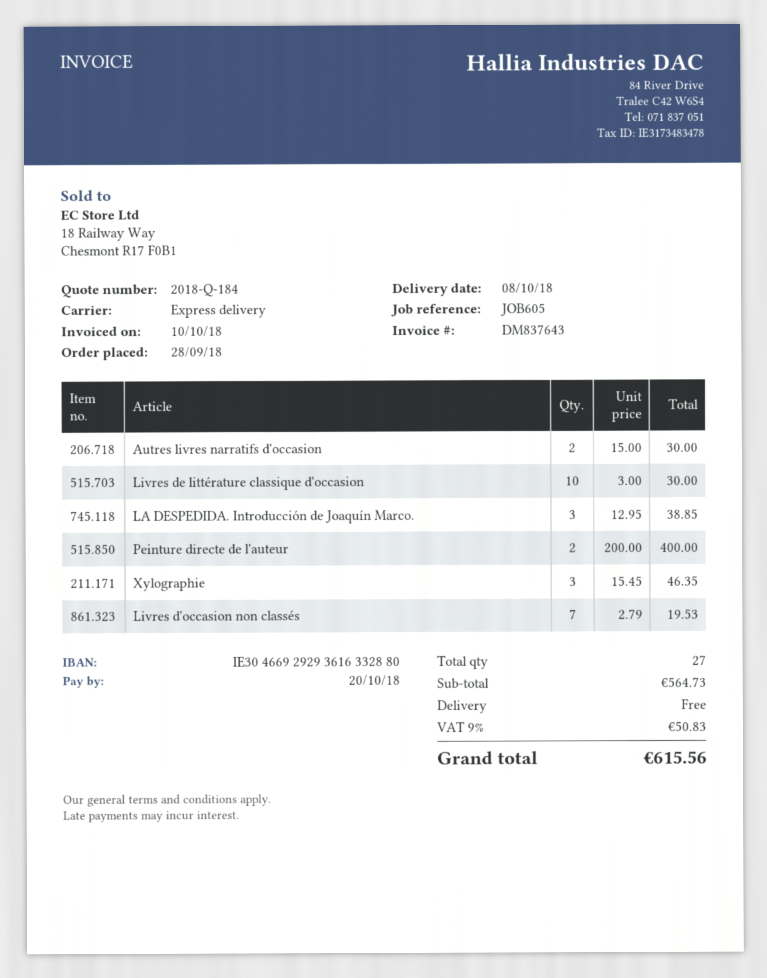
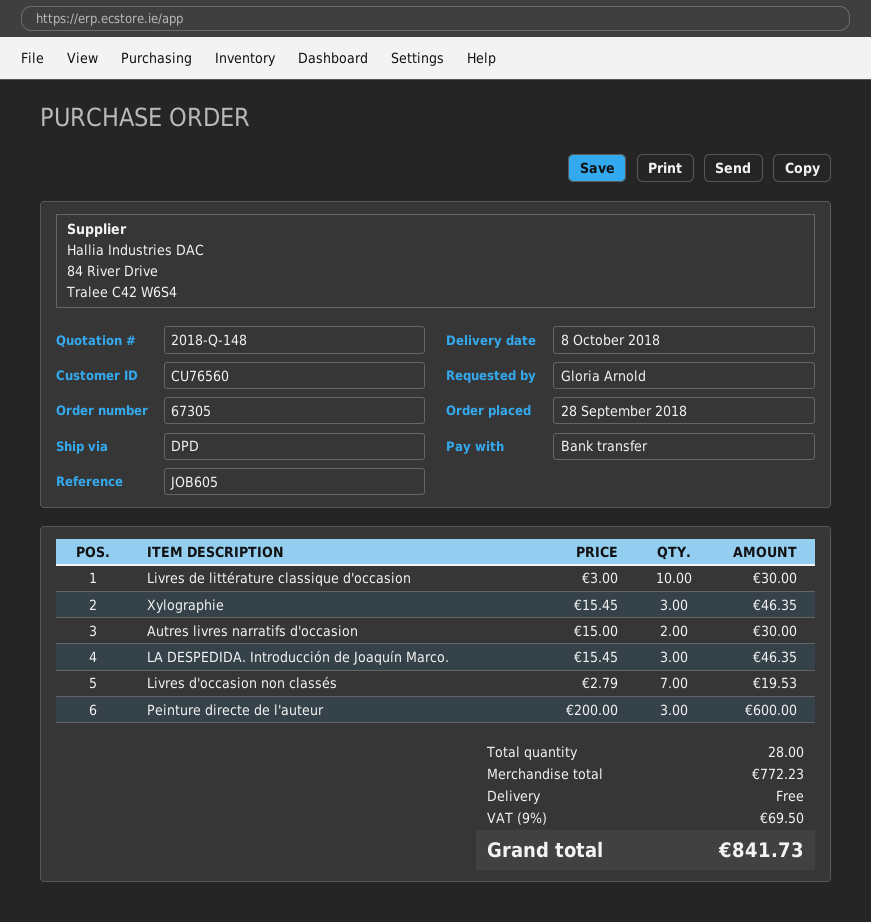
quote number: 2018-Q-184 -> 2018-Q-148
shipping method: express -> DPD
LA DESPEDIDA. Introducción de Joaquín Marco.: 3 x 12.95 = 38.85 -> 3 x 15.45 = 46.35
Peinture directe de l'auteur: 2 x 200.00 = 400.00 -> 3 x 200.00 = 600.00
total quantity: 27 -> 28
subtotal: 564.73 -> 772.23
tax: 9% = 50.83 -> 9% = 69.50
total: 615.56 -> 841.73

